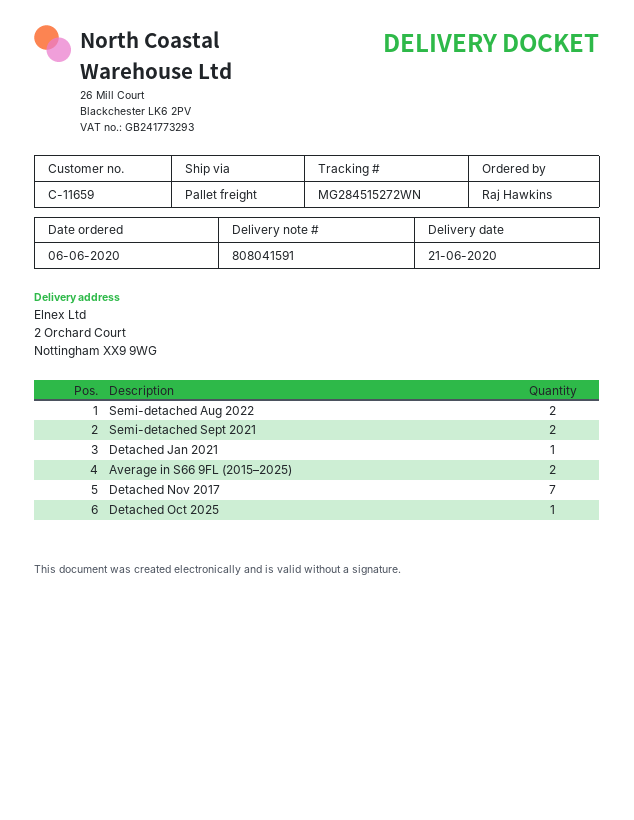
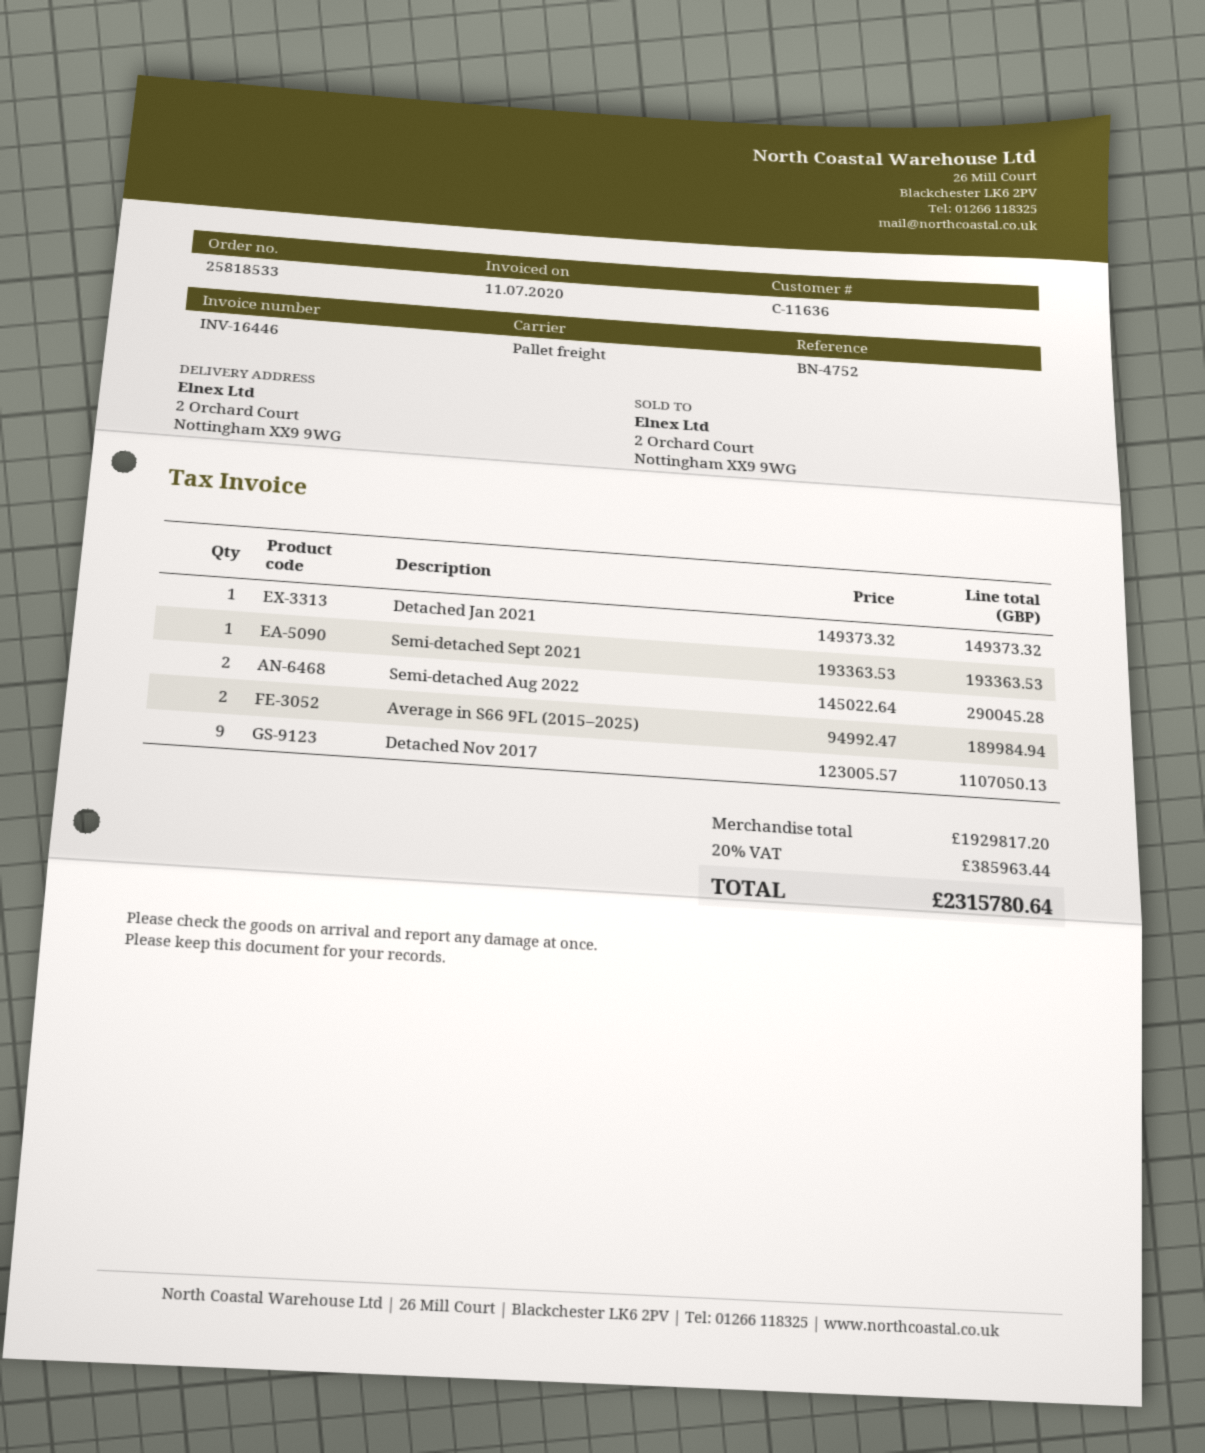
customer number: C-11659 -> C-11636
Semi-detached Sept 2021: 2 -> 1
Detached Nov 2017: 7 -> 9
Detached Oct 2025: 1 -> none

